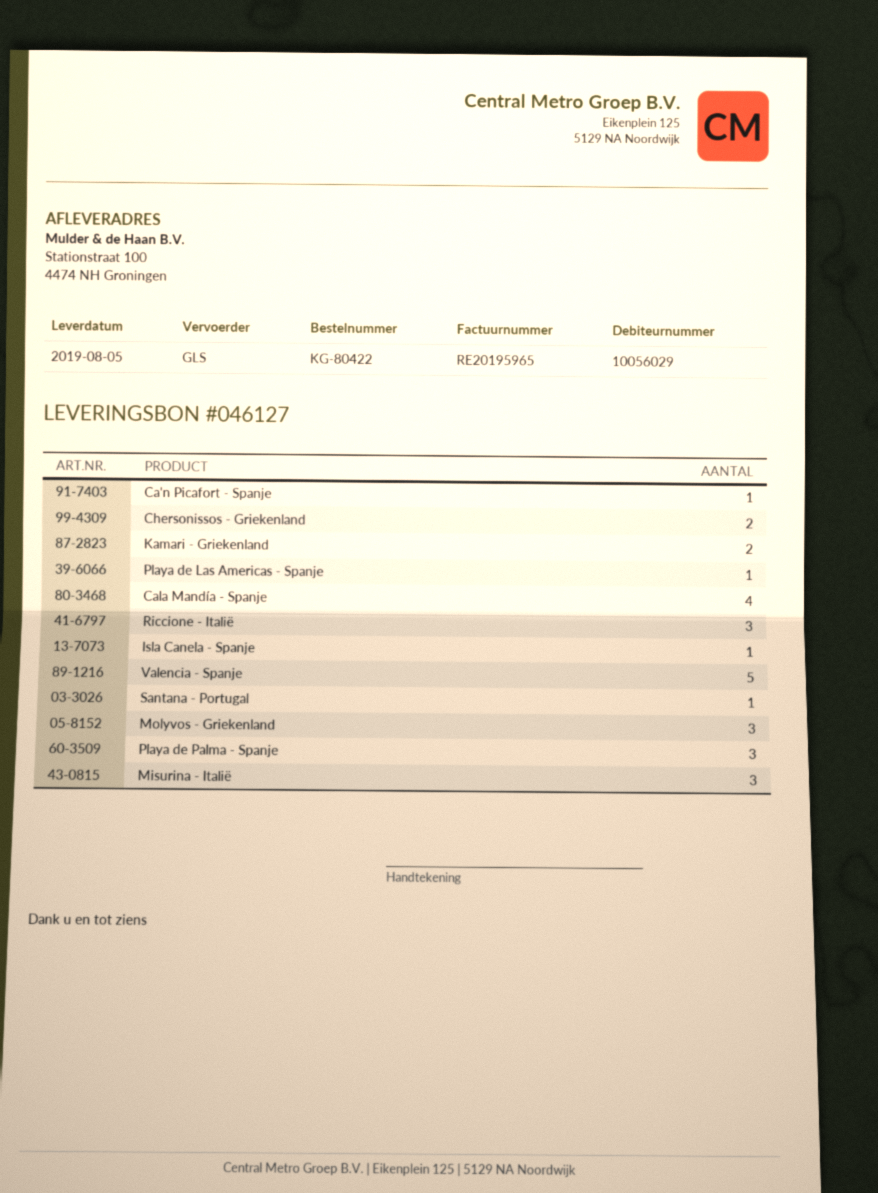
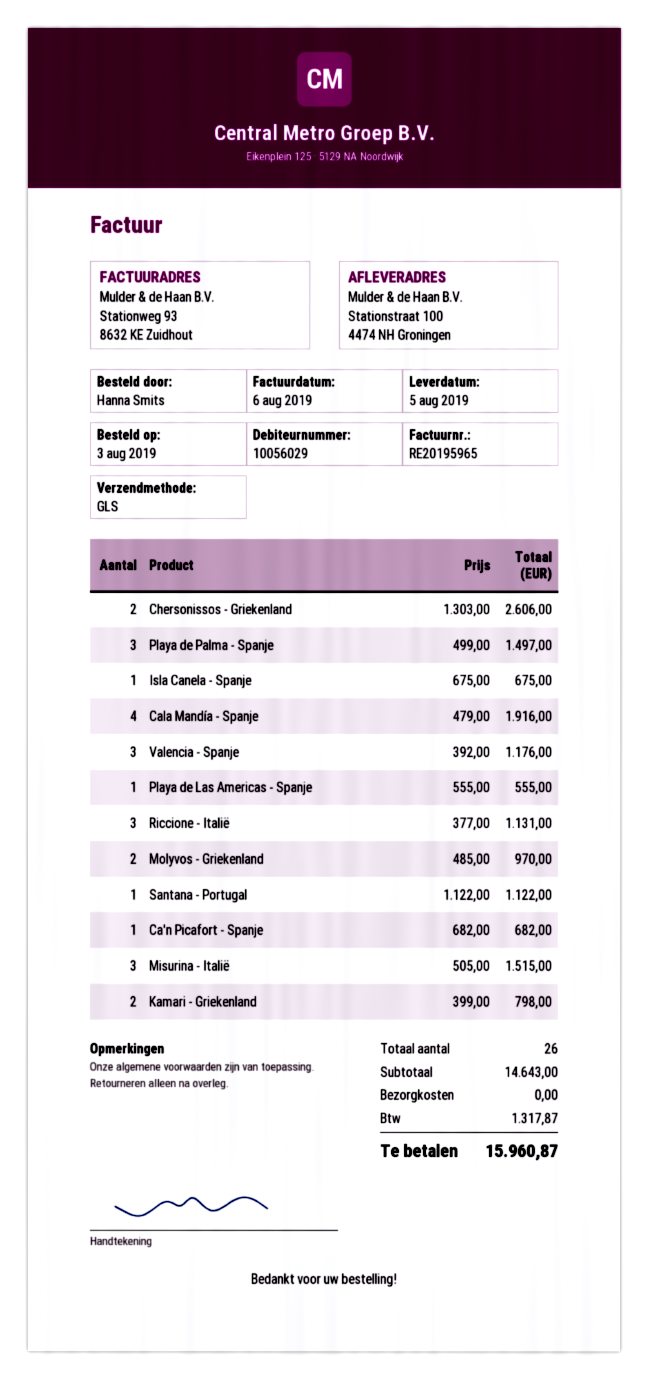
Valencia - Spanje: 5 -> 3
Molyvos - Griekenland: 3 -> 2

